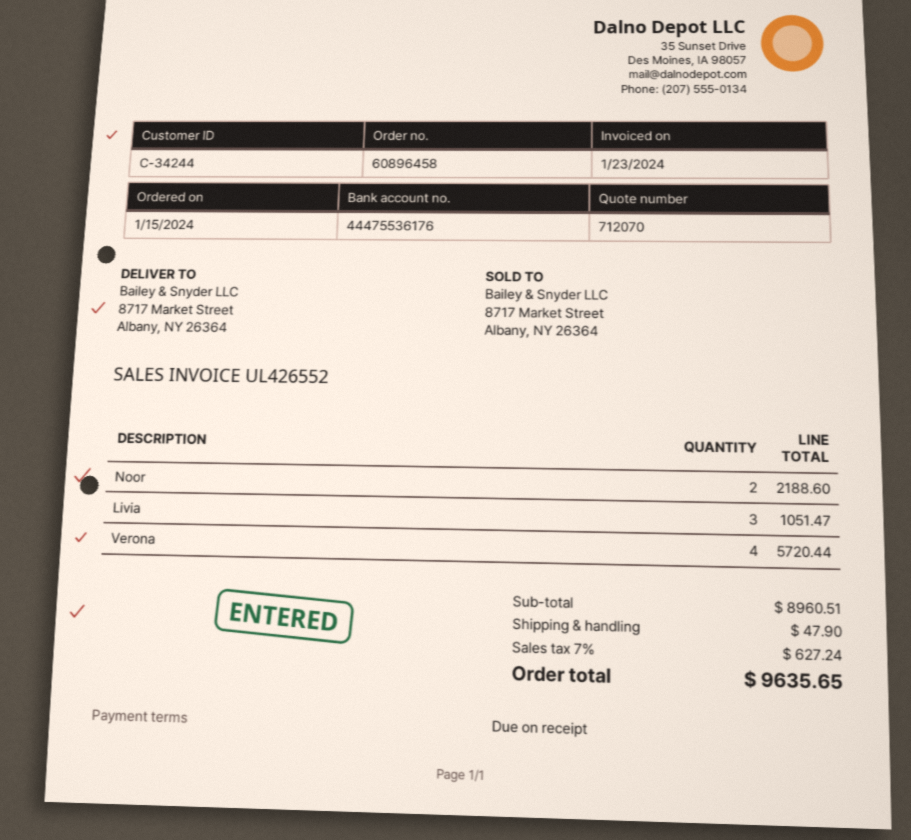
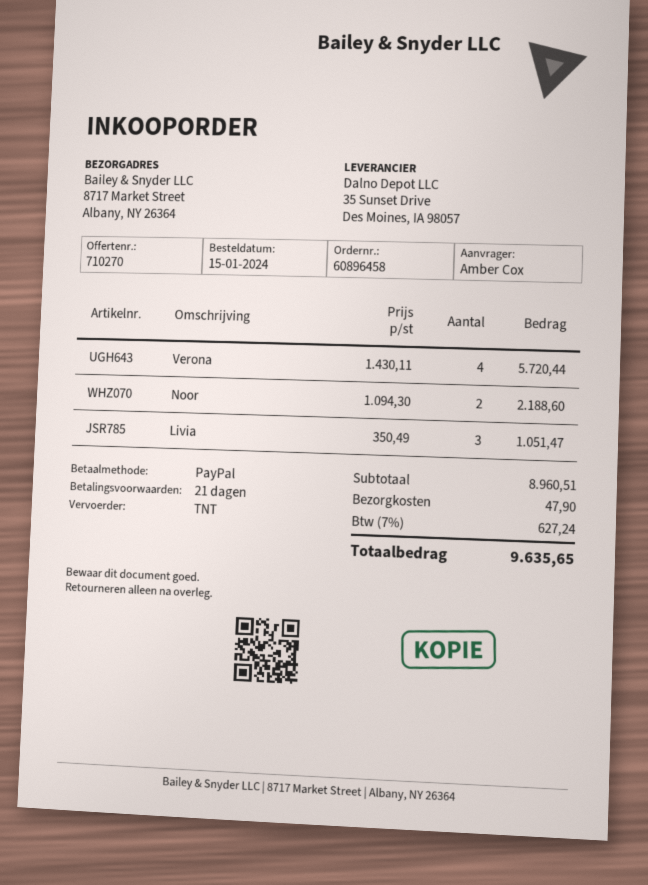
quote number: 712070 -> 710270
payment terms: on receipt -> 21 days

